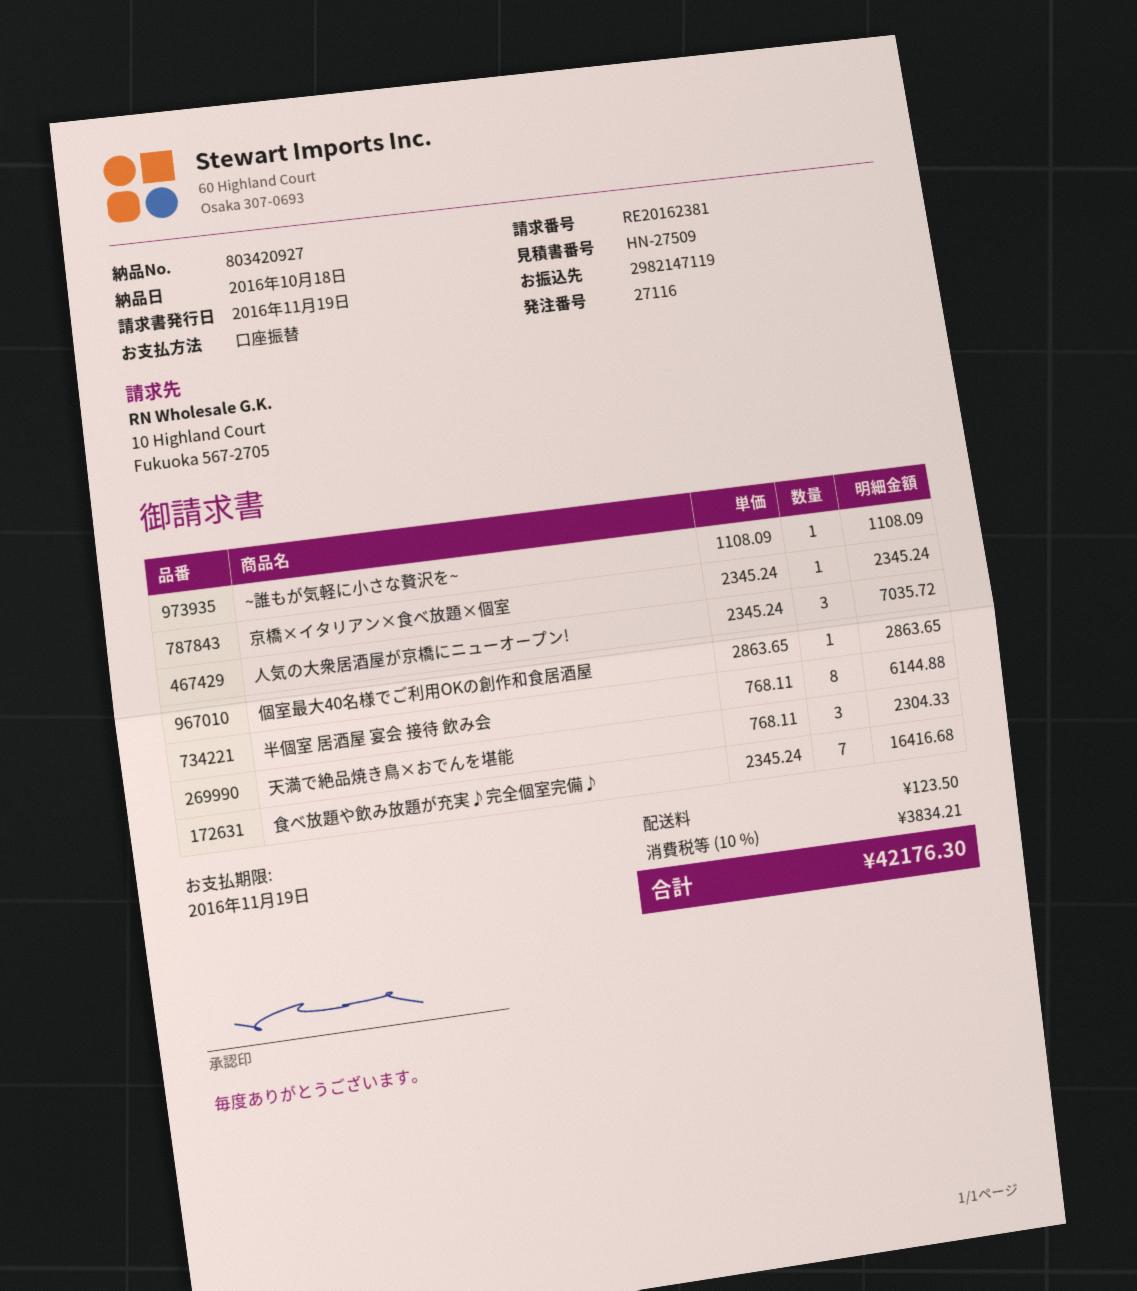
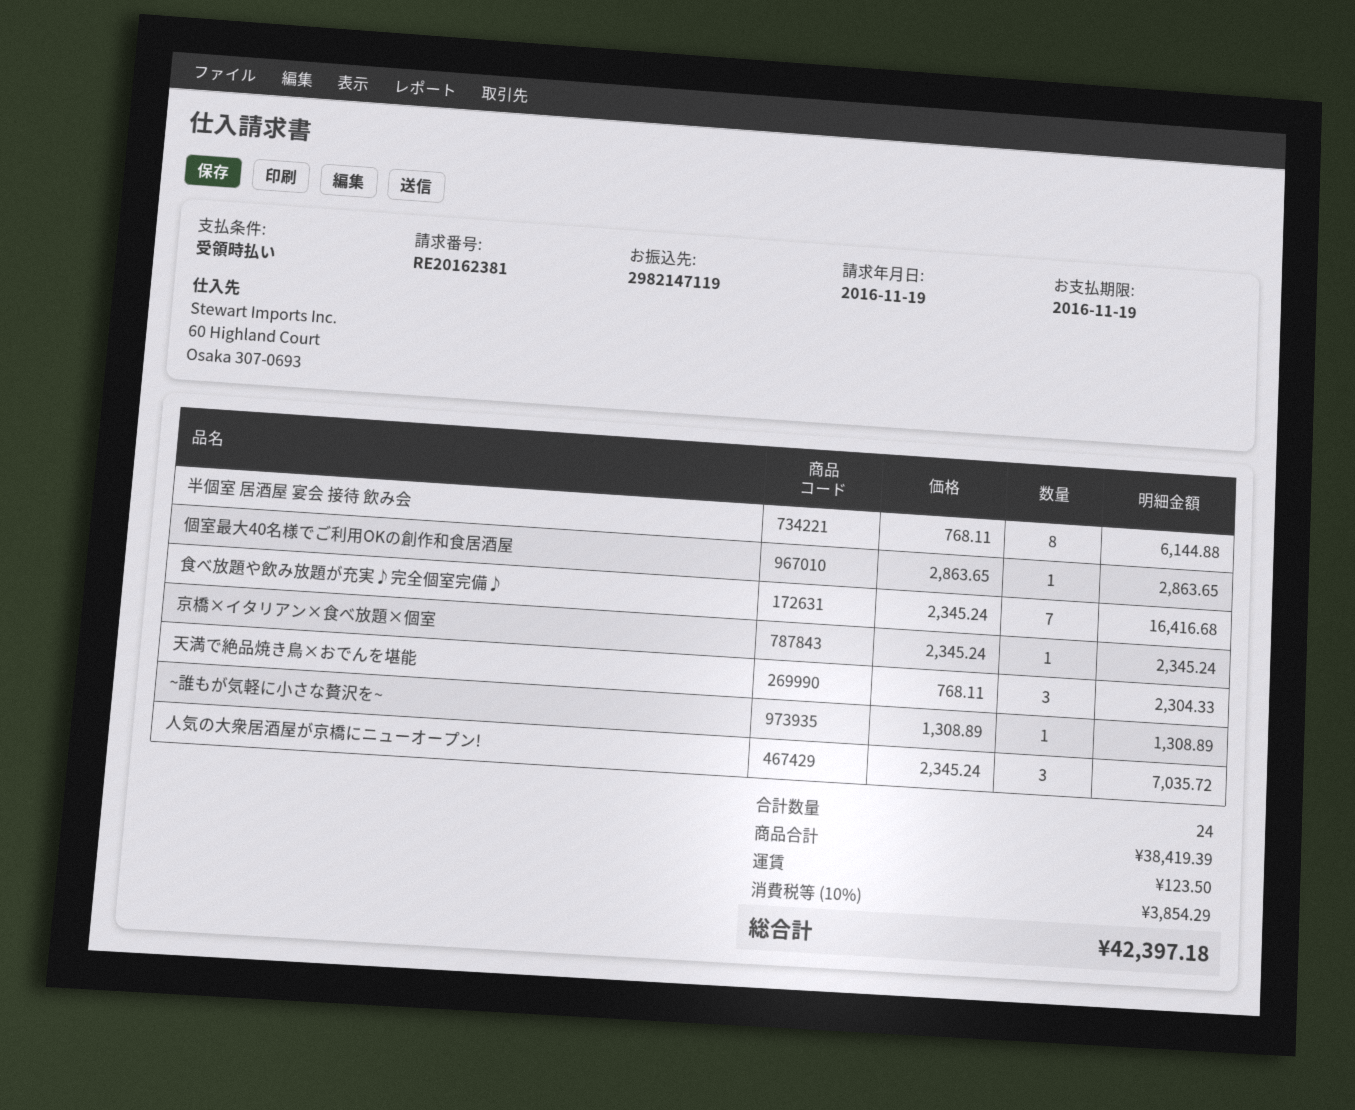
~誰もが気軽に小さな贅沢を~: 1 x 1108.09 = 1108.09 -> 1 x 1308.89 = 1308.89
tax: 10% = 3834.21 -> 10% = 3854.29
total: 42176.30 -> 42397.18

